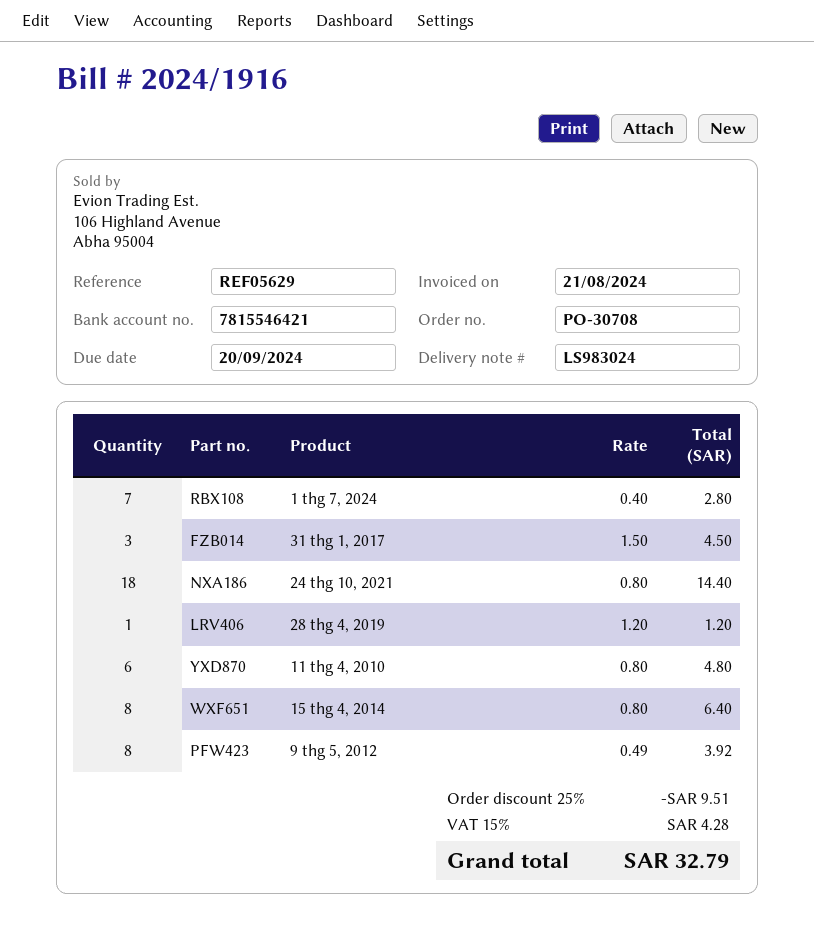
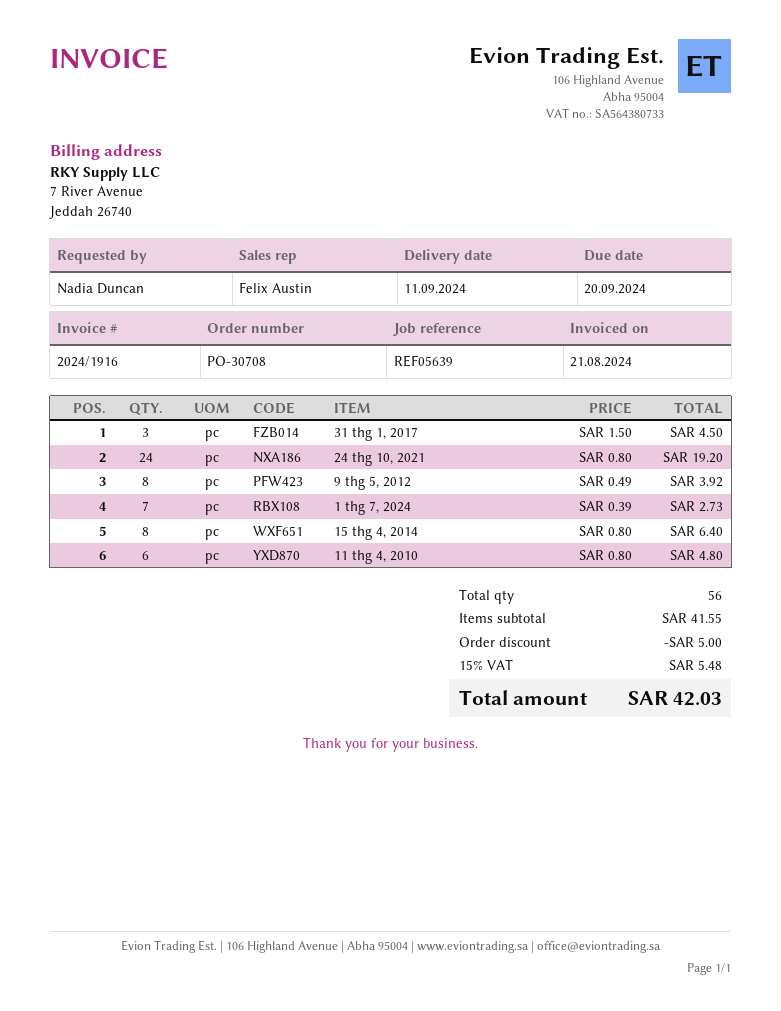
reference: REF05629 -> REF05639
1 thg 7, 2024: 7 x 0.40 = 2.80 -> 7 x 0.39 = 2.73
24 thg 10, 2021: 18 x 0.80 = 14.40 -> 24 x 0.80 = 19.20
28 thg 4, 2019: 1 x 1.20 = 1.20 -> none
discount: 9.51 -> 5.00
tax: 15% = 4.28 -> 15% = 5.48
total: 32.79 -> 42.03

